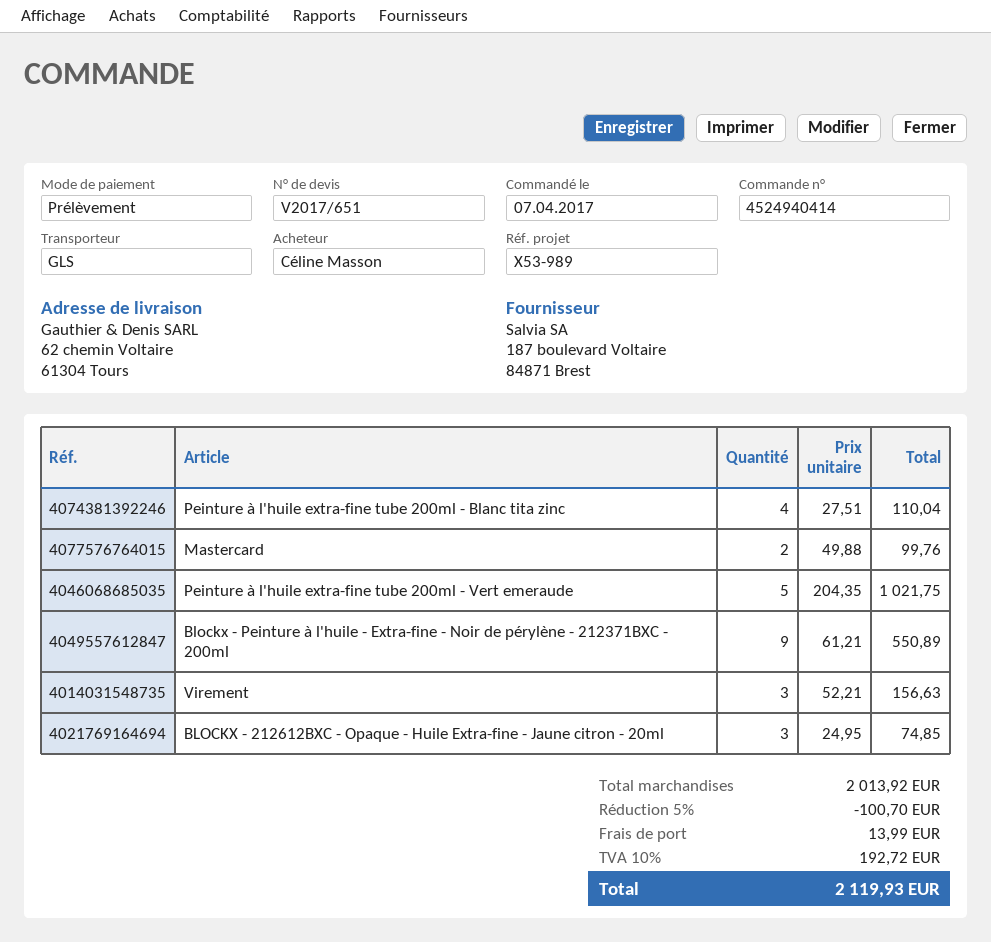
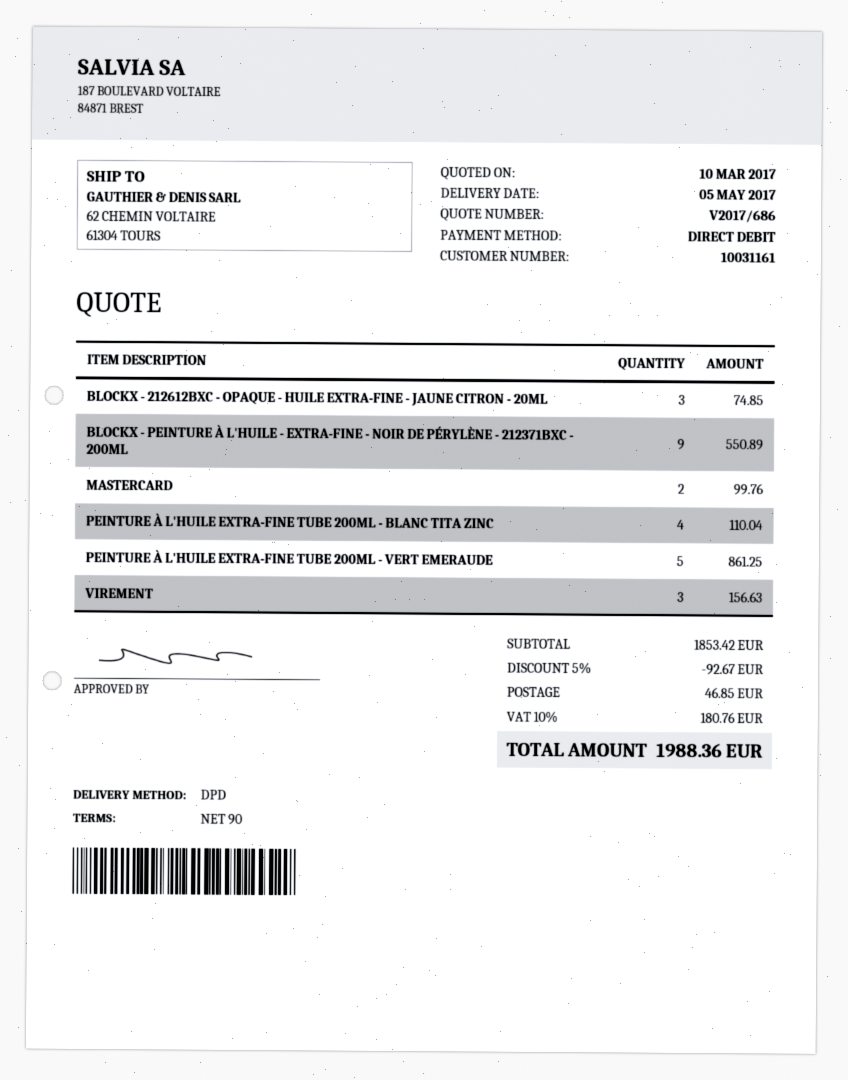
quote number: V2017/651 -> V2017/686
shipping method: GLS -> DPD
Peinture à l'huile extra-fine tube 200ml - Vert emeraude: 5 for 1021.75 -> 5 for 861.25
subtotal: 2013.92 -> 1853.42
discount: 5% = 100.70 -> 5% = 92.67
shipping: 13.99 -> 46.85
tax: 10% = 192.72 -> 10% = 180.76
total: 2119.93 -> 1988.36

